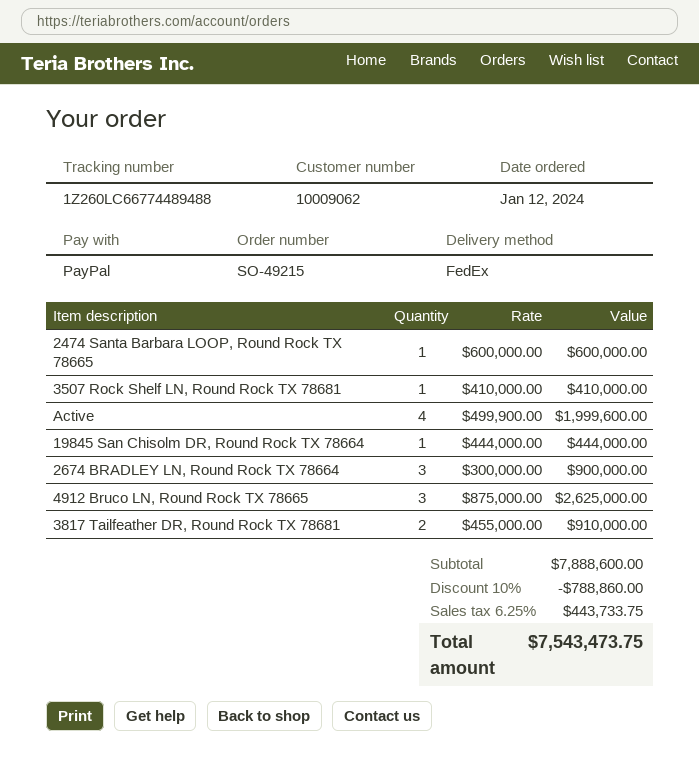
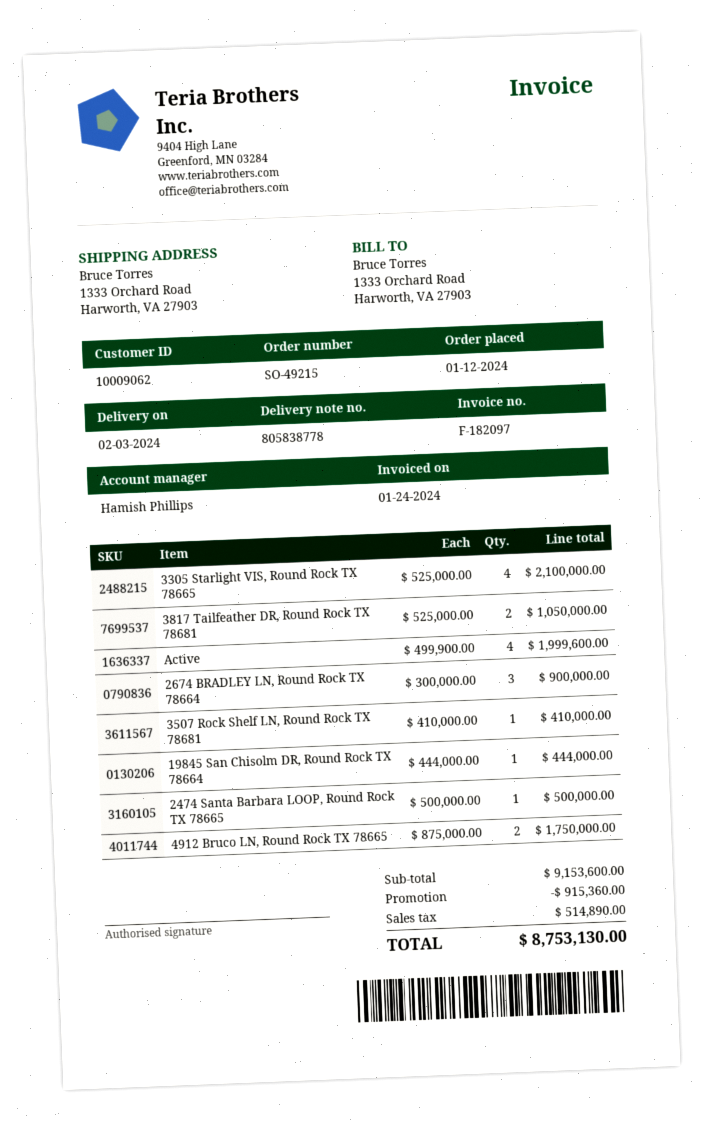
2474 Santa Barbara LOOP, Round Rock TX 78665: 1 x 600000.00 = 600000.00 -> 1 x 500000.00 = 500000.00
4912 Bruco LN, Round Rock TX 78665: 3 x 875000.00 = 2625000.00 -> 2 x 875000.00 = 1750000.00
3817 Tailfeather DR, Round Rock TX 78681: 2 x 455000.00 = 910000.00 -> 2 x 525000.00 = 1050000.00
3305 Starlight VIS, Round Rock TX 78665: none -> 4 x 525000.00 = 2100000.00
subtotal: 7888600.00 -> 9153600.00
discount: 788860.00 -> 915360.00
tax: 443733.75 -> 514890.00
total: 7543473.75 -> 8753130.00

